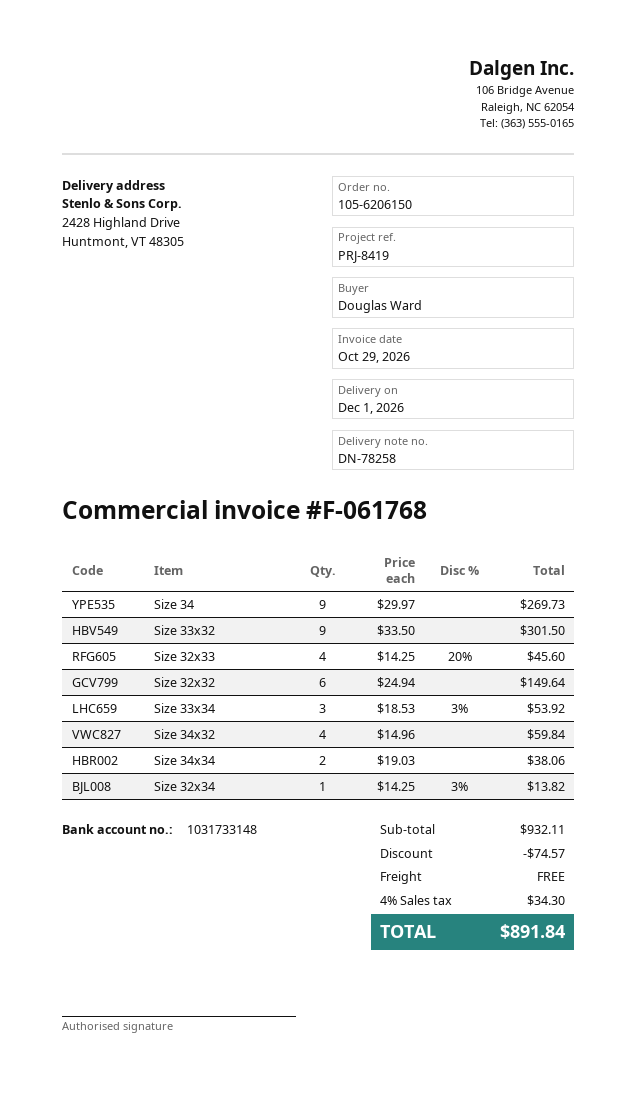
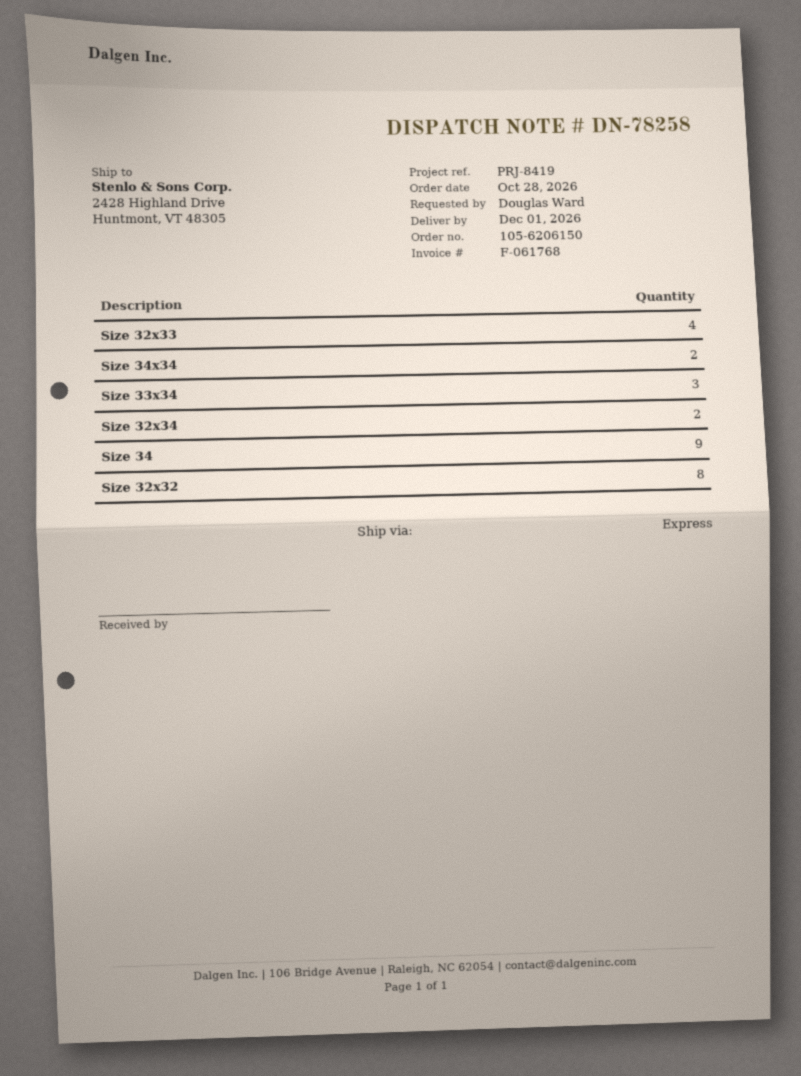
Size 33x32: 9 -> none
Size 32x32: 6 -> 8
Size 34x32: 4 -> none
Size 32x34: 1 -> 2

